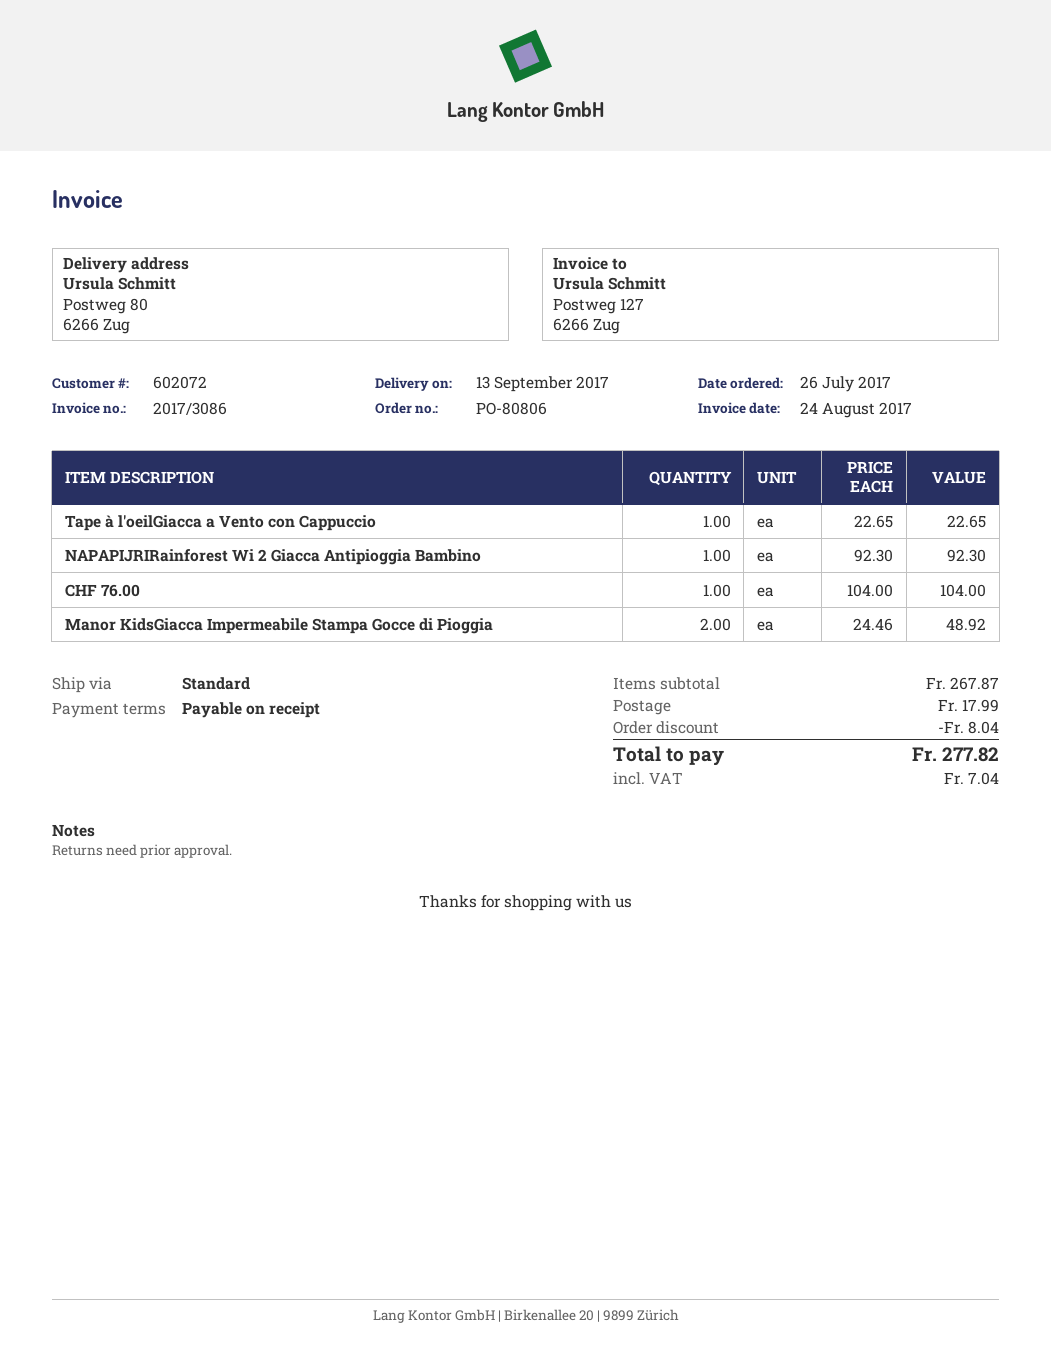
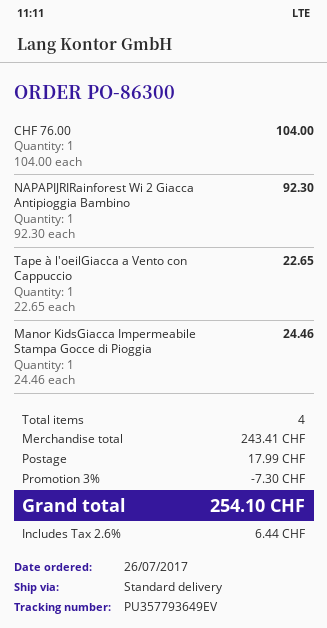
order number: PO-80806 -> PO-86300
Manor KidsGiacca Impermeabile Stampa Gocce di Pioggia: 2 x 24.46 = 48.92 -> 1 x 24.46 = 24.46
subtotal: 267.87 -> 243.41
discount: 8.04 -> 7.30
tax: 7.04 -> 6.44
total: 277.82 -> 254.10

